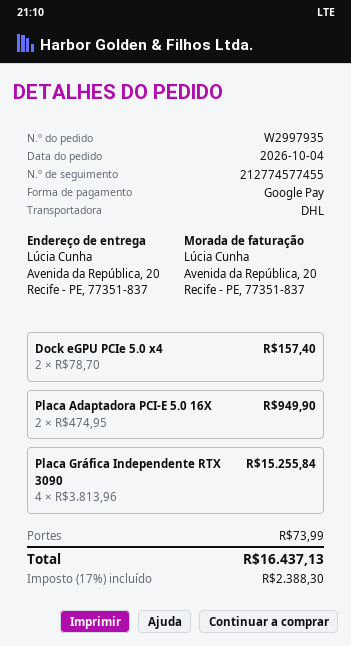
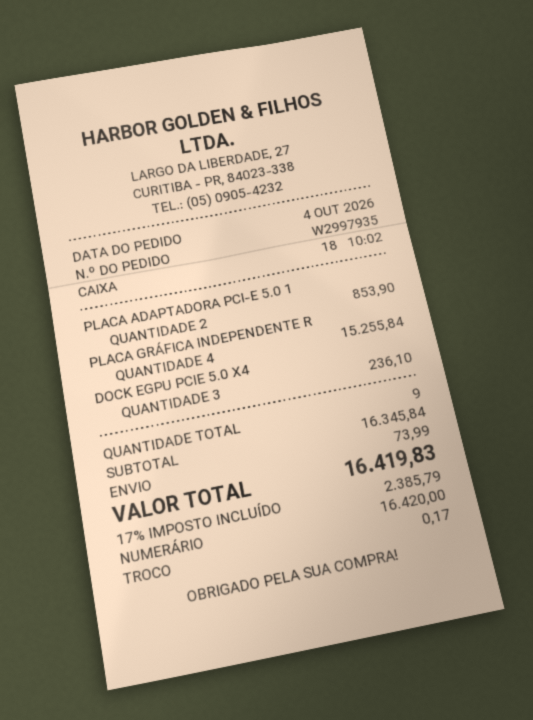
payment method: Google Pay -> cash
Dock eGPU PCIe 5.0 x4: 2 for 157.40 -> 3 for 236.10
Placa Adaptadora PCI-E 5.0 16X: 2 for 949.90 -> 2 for 853.90
tax: 17% = 2388.30 -> 17% = 2385.79
total: 16437.13 -> 16419.83

